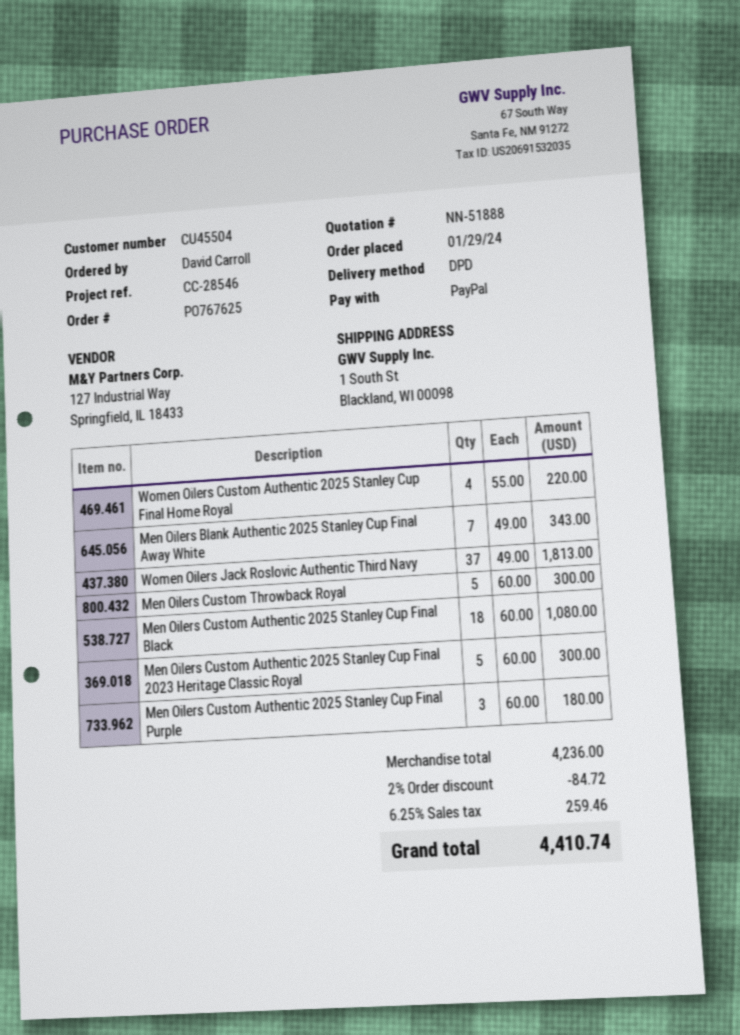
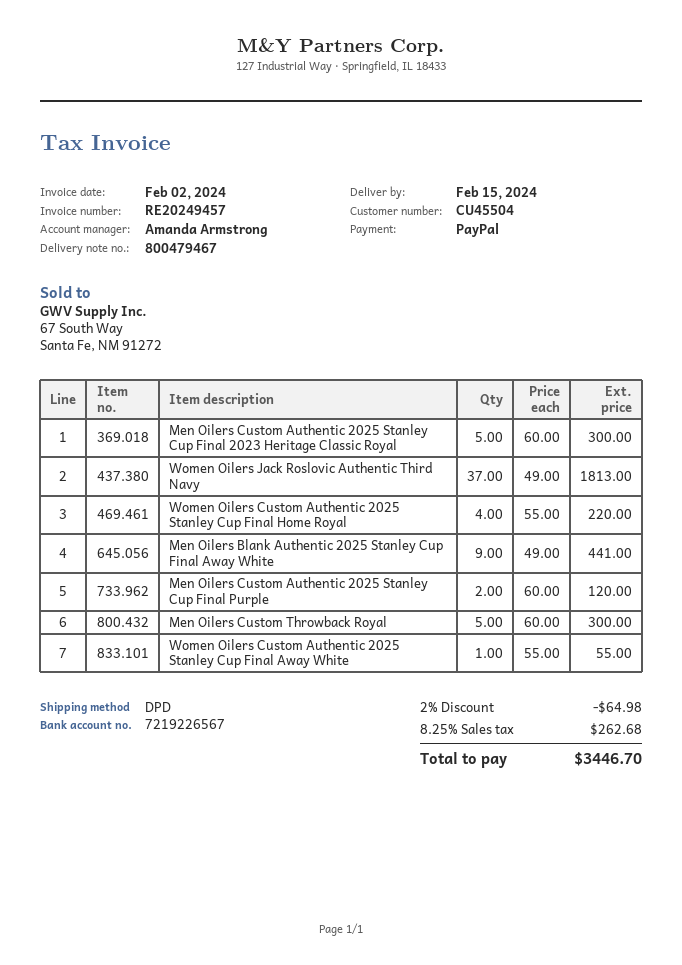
Men Oilers Blank Authentic 2025 Stanley Cup Final Away White: 7 x 49.00 = 343.00 -> 9 x 49.00 = 441.00
Men Oilers Custom Authentic 2025 Stanley Cup Final Black: 18 x 60.00 = 1080.00 -> none
Men Oilers Custom Authentic 2025 Stanley Cup Final Purple: 3 x 60.00 = 180.00 -> 2 x 60.00 = 120.00
Women Oilers Custom Authentic 2025 Stanley Cup Final Away White: none -> 1 x 55.00 = 55.00
discount: 2% = 84.72 -> 2% = 64.98
tax: 6.25% = 259.46 -> 8.25% = 262.68
total: 4410.74 -> 3446.70

